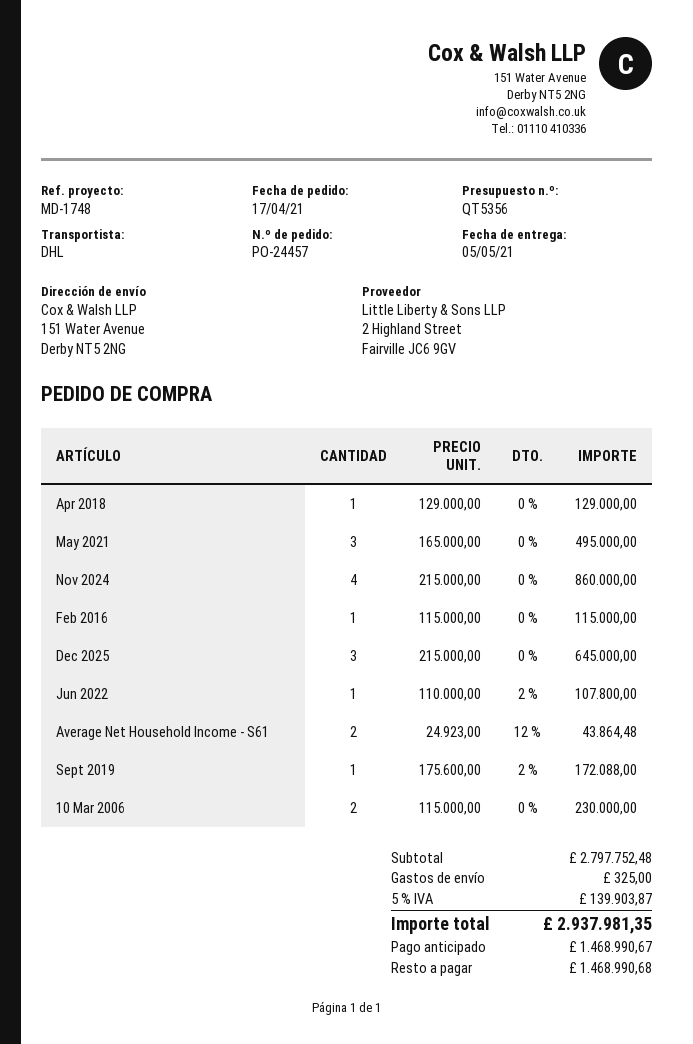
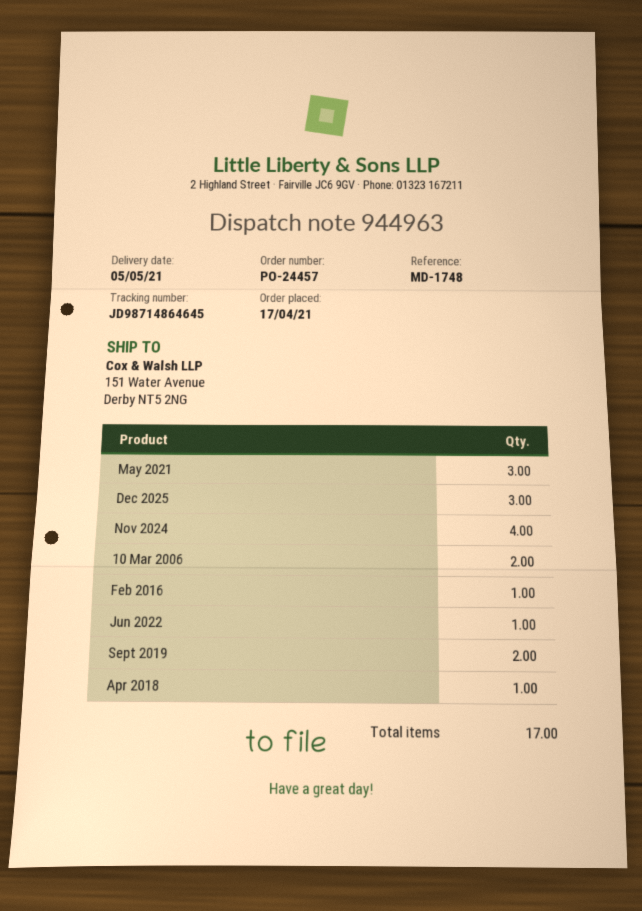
Average Net Household Income - S61: 2 -> none
Sept 2019: 1 -> 2

